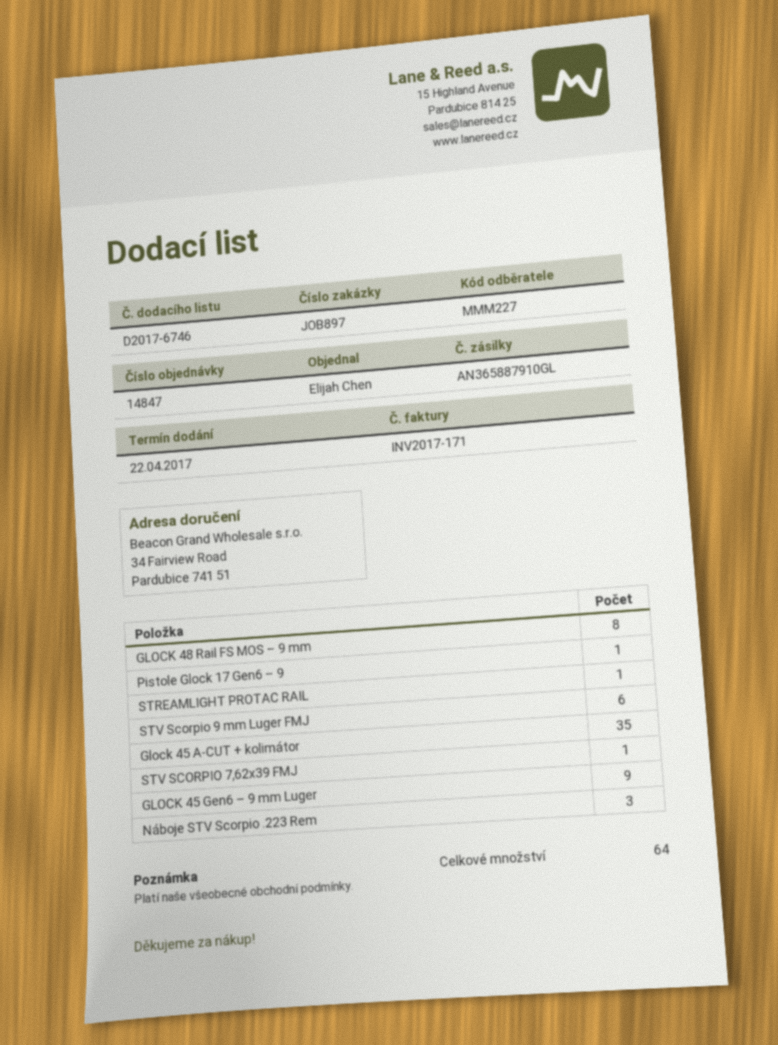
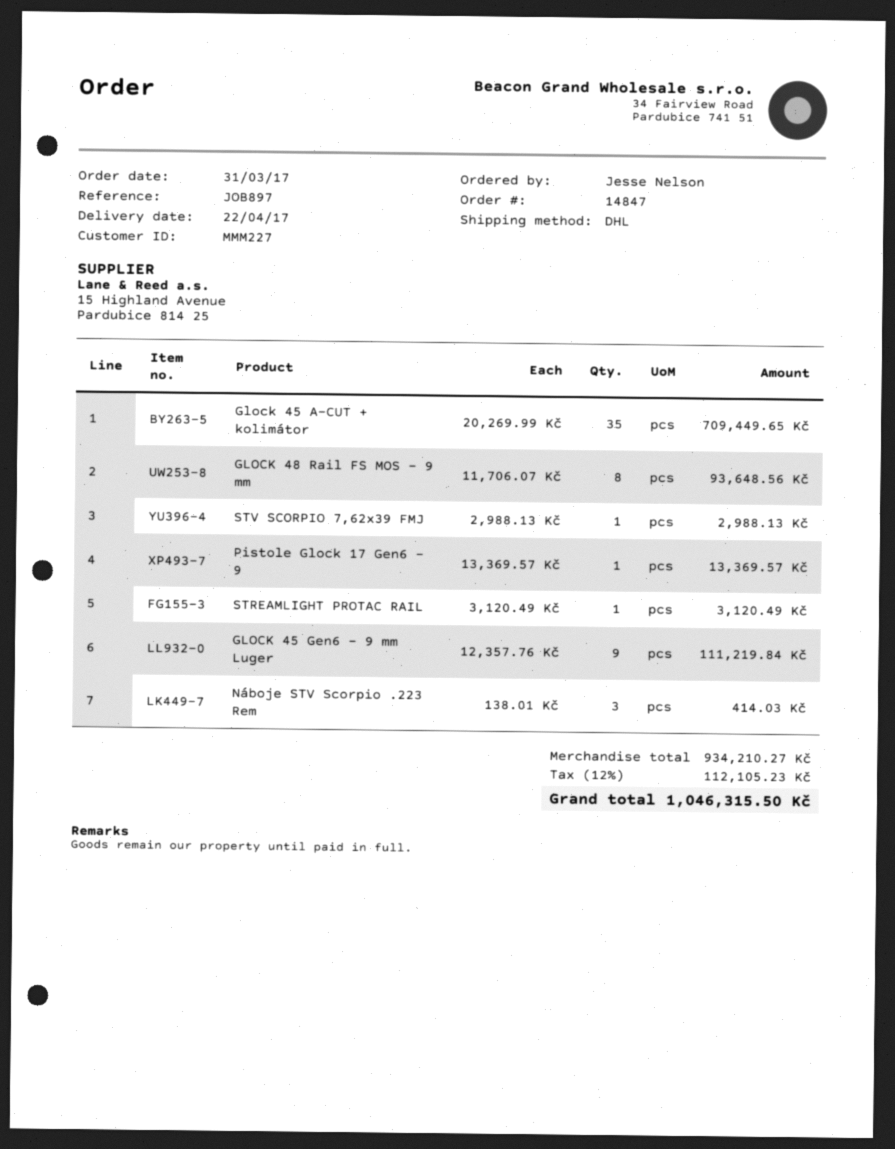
ordered by: Elijah Chen -> Jesse Nelson
STV Scorpio 9 mm Luger FMJ: 6 -> none

